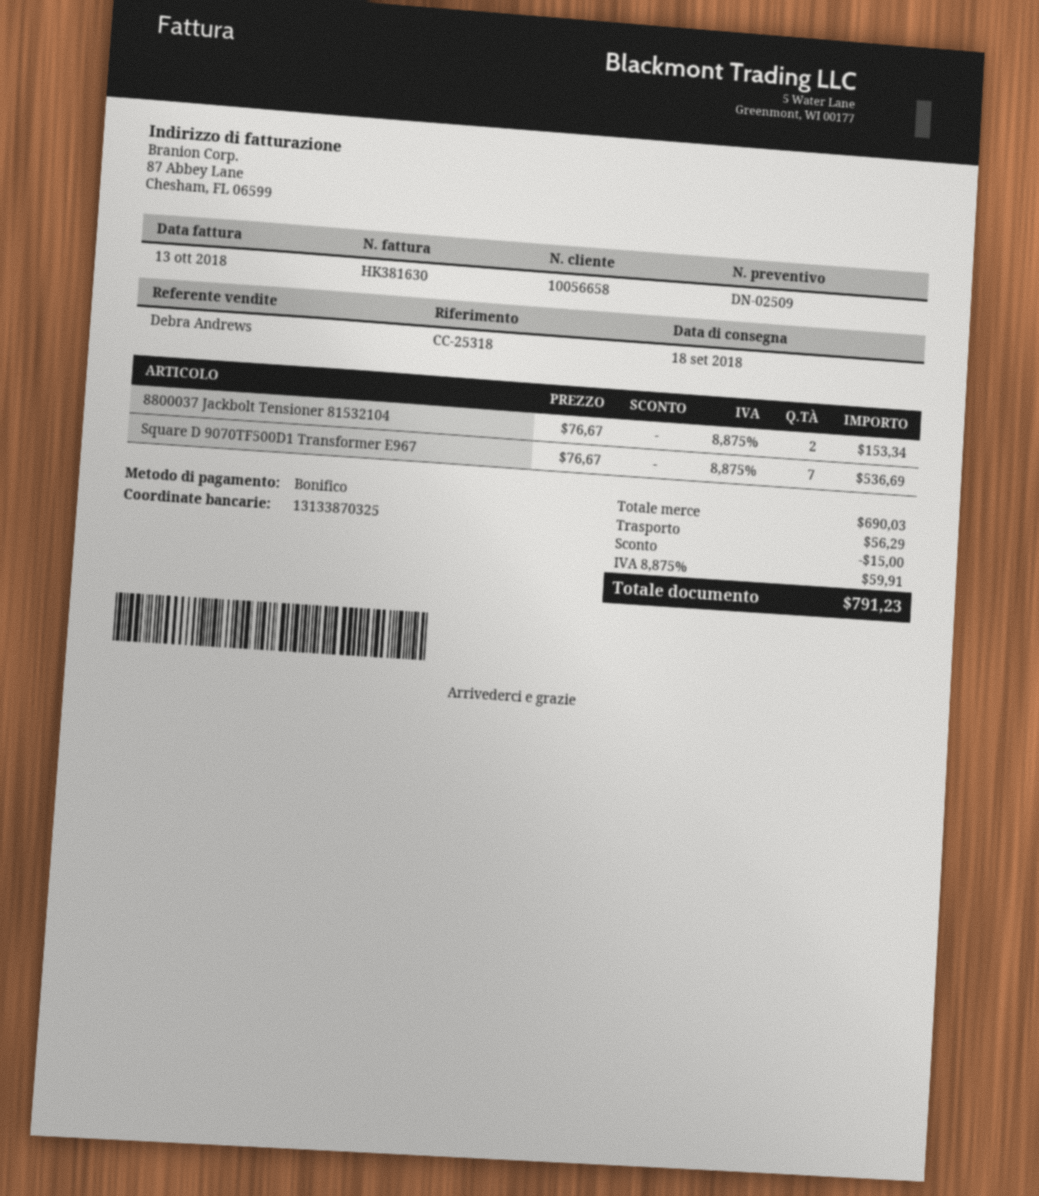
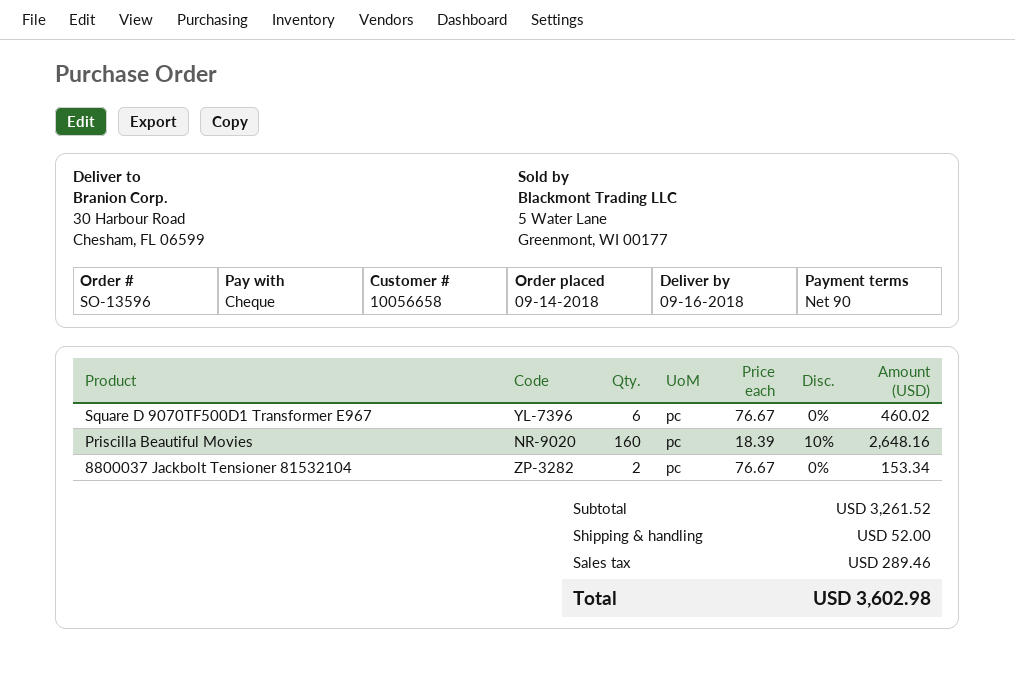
delivery date: 2018-09-18 -> 2018-09-16
payment method: bank transfer -> cheque
Square D 9070TF500D1 Transformer E967: 7 x 76.67 = 536.69 -> 6 x 76.67 = 460.02
Priscilla Beautiful Movies: none -> 160 x 18.39 - 10% = 2648.16
subtotal: 690.03 -> 3261.52
discount: 15.00 -> none
shipping: 56.29 -> 52.00
tax: 59.91 -> 289.46
total: 791.23 -> 3602.98

